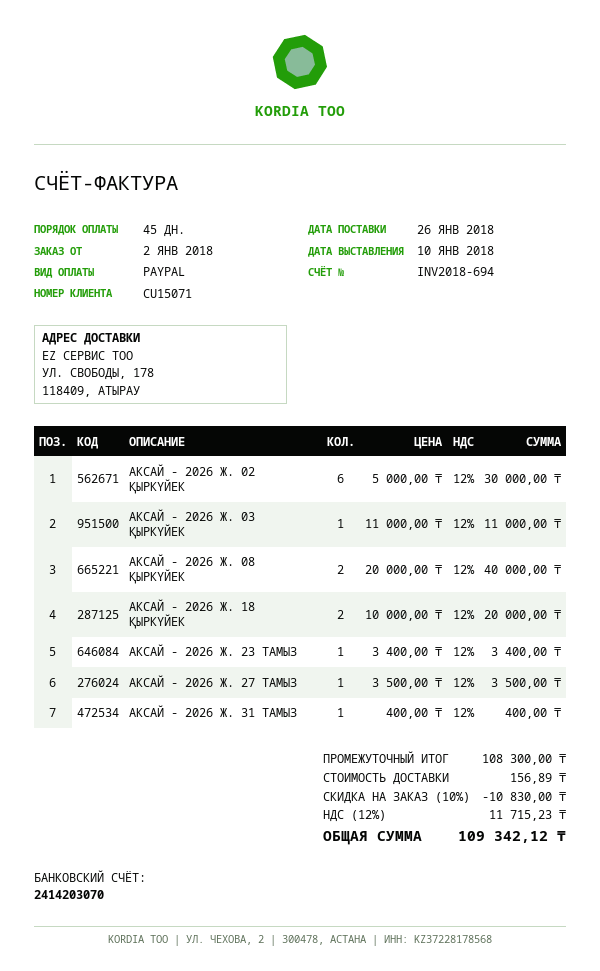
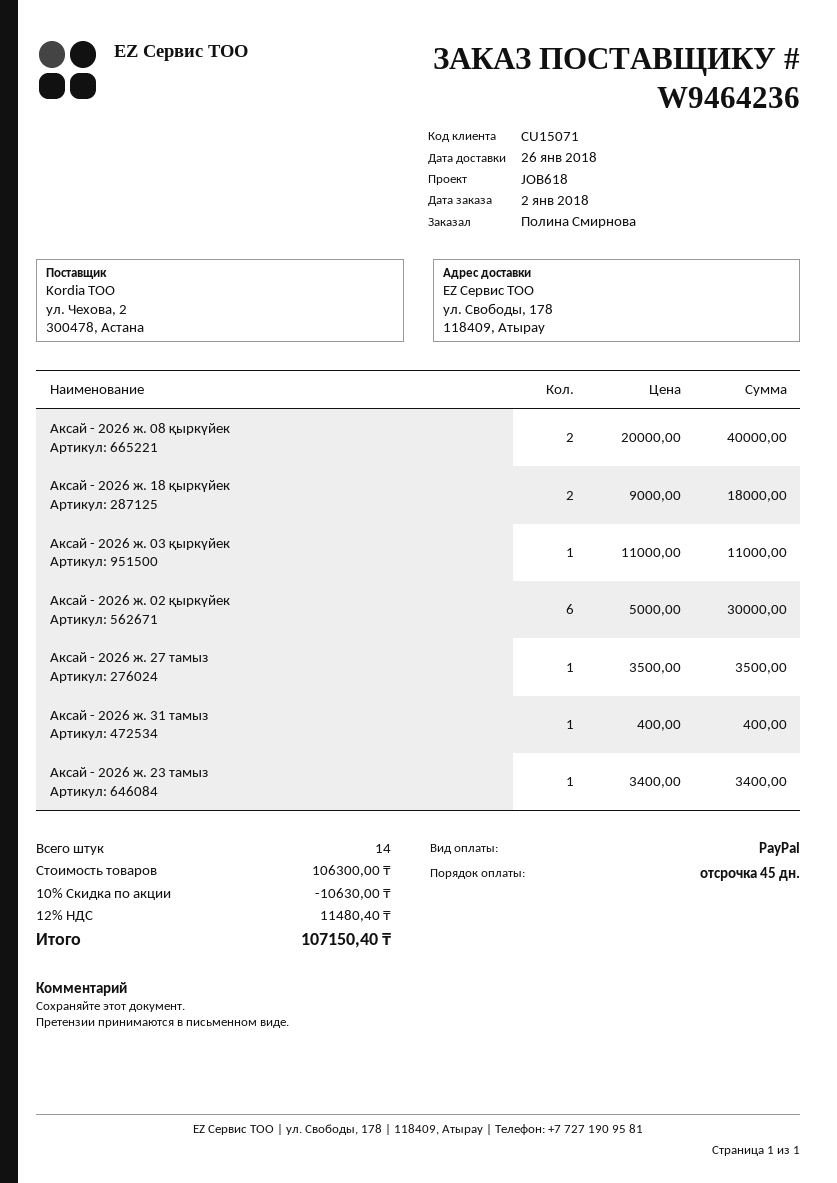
АКСАЙ - 2026 Ж. 18 ҚЫРКҮЙЕК: 2 x 10000.00 = 20000.00 -> 2 x 9000.00 = 18000.00
subtotal: 108300.00 -> 106300.00
discount: 10% = 10830.00 -> 10% = 10630.00
shipping: 156.89 -> none
tax: 12% = 11715.23 -> 12% = 11480.40
total: 109342.12 -> 107150.40

